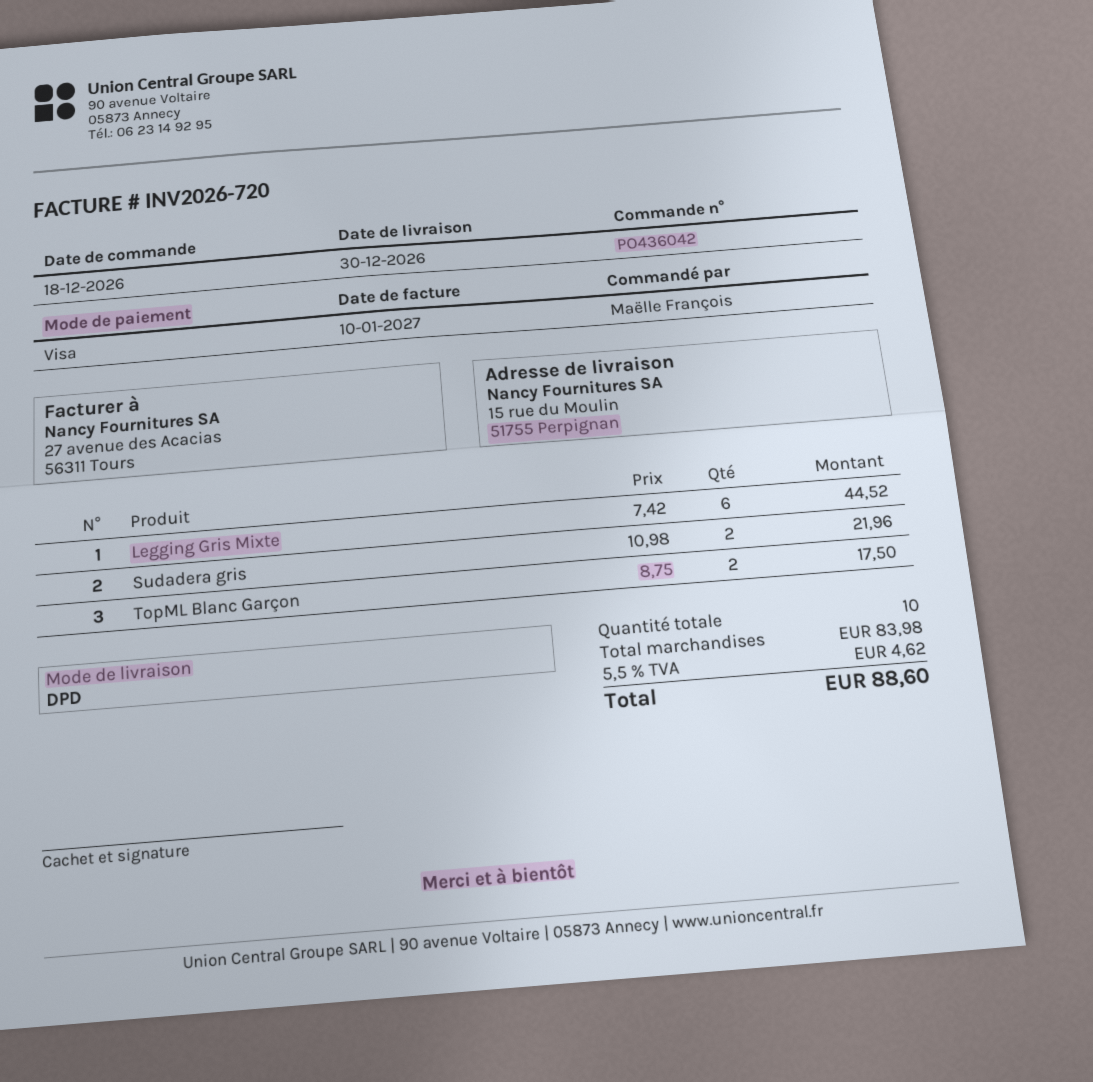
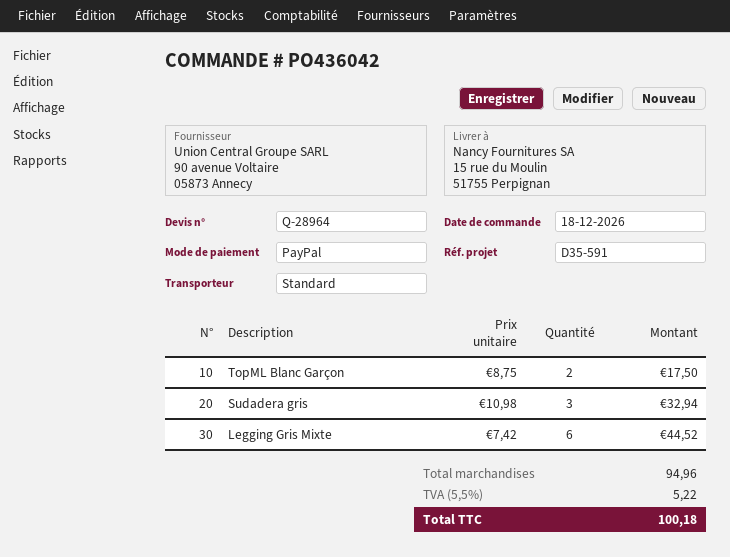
payment method: Visa -> PayPal
shipping method: DPD -> standard
Sudadera gris: 2 x 10.98 = 21.96 -> 3 x 10.98 = 32.94
subtotal: 83.98 -> 94.96
tax: 5.5% = 4.62 -> 5.5% = 5.22
total: 88.60 -> 100.18

